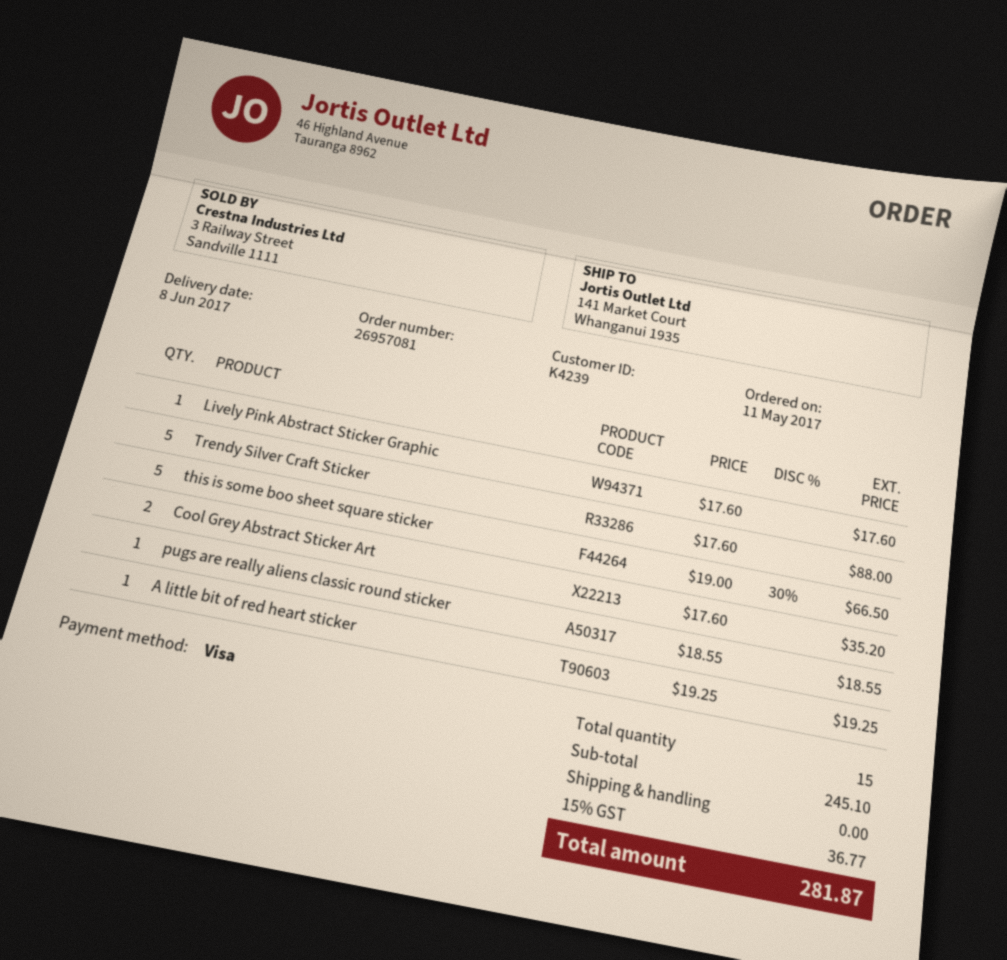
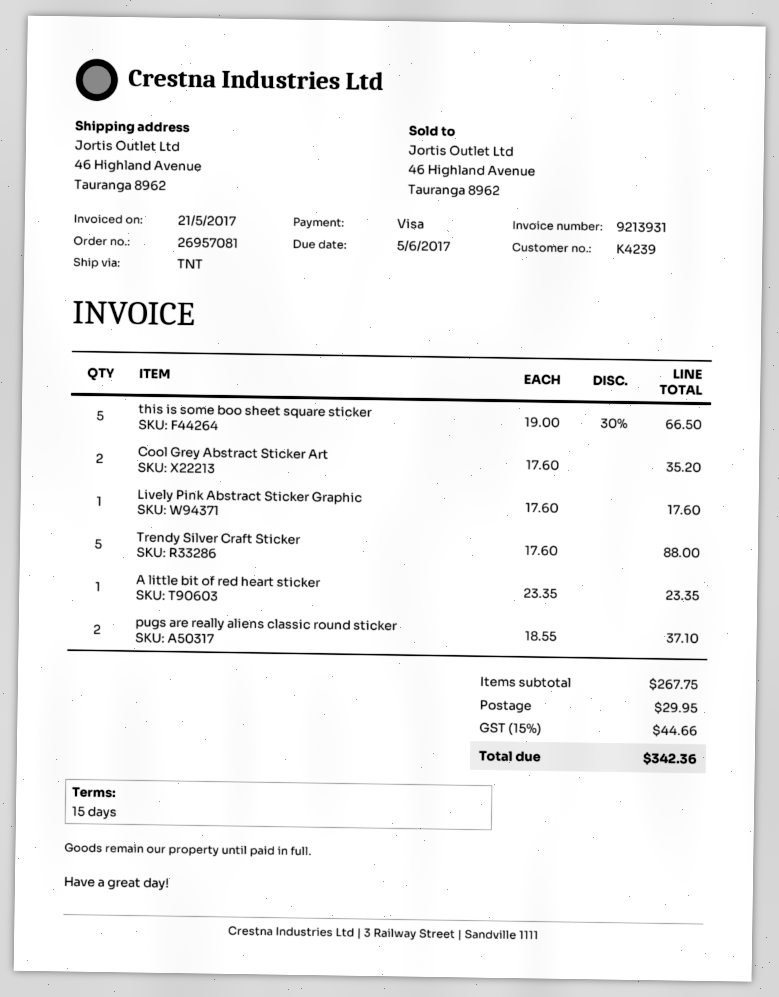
ship to: 141 Market Court, Whanganui 1935 -> 46 Highland Avenue, Tauranga 8962
pugs are really aliens classic round sticker: 1 x 18.55 = 18.55 -> 2 x 18.55 = 37.10
A little bit of red heart sticker: 1 x 19.25 = 19.25 -> 1 x 23.35 = 23.35
subtotal: 245.10 -> 267.75
shipping: 0.00 -> 29.95
tax: 15% = 36.77 -> 15% = 44.66
total: 281.87 -> 342.36

